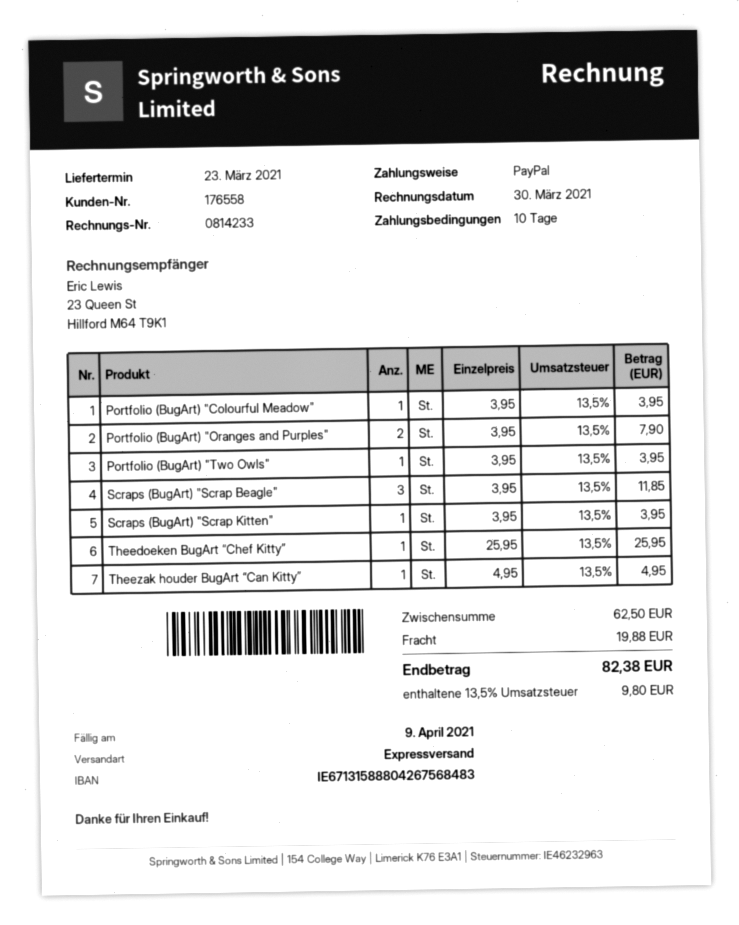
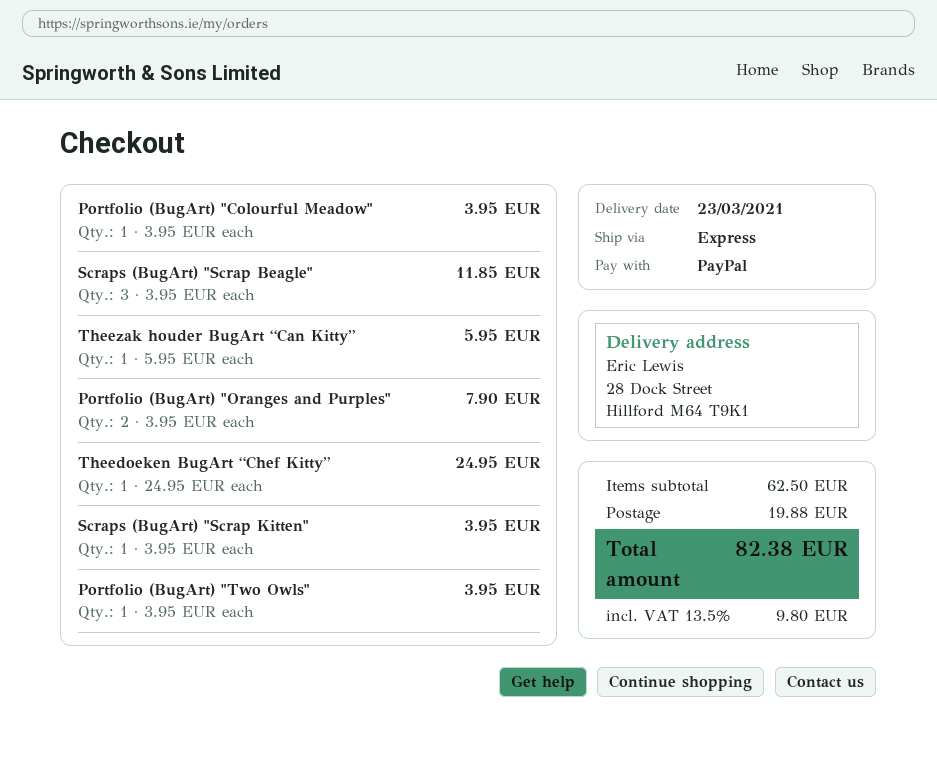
Theedoeken BugArt “Chef Kitty”: 1 x 25.95 = 25.95 -> 1 x 24.95 = 24.95
Theezak houder BugArt “Can Kitty”: 1 x 4.95 = 4.95 -> 1 x 5.95 = 5.95

